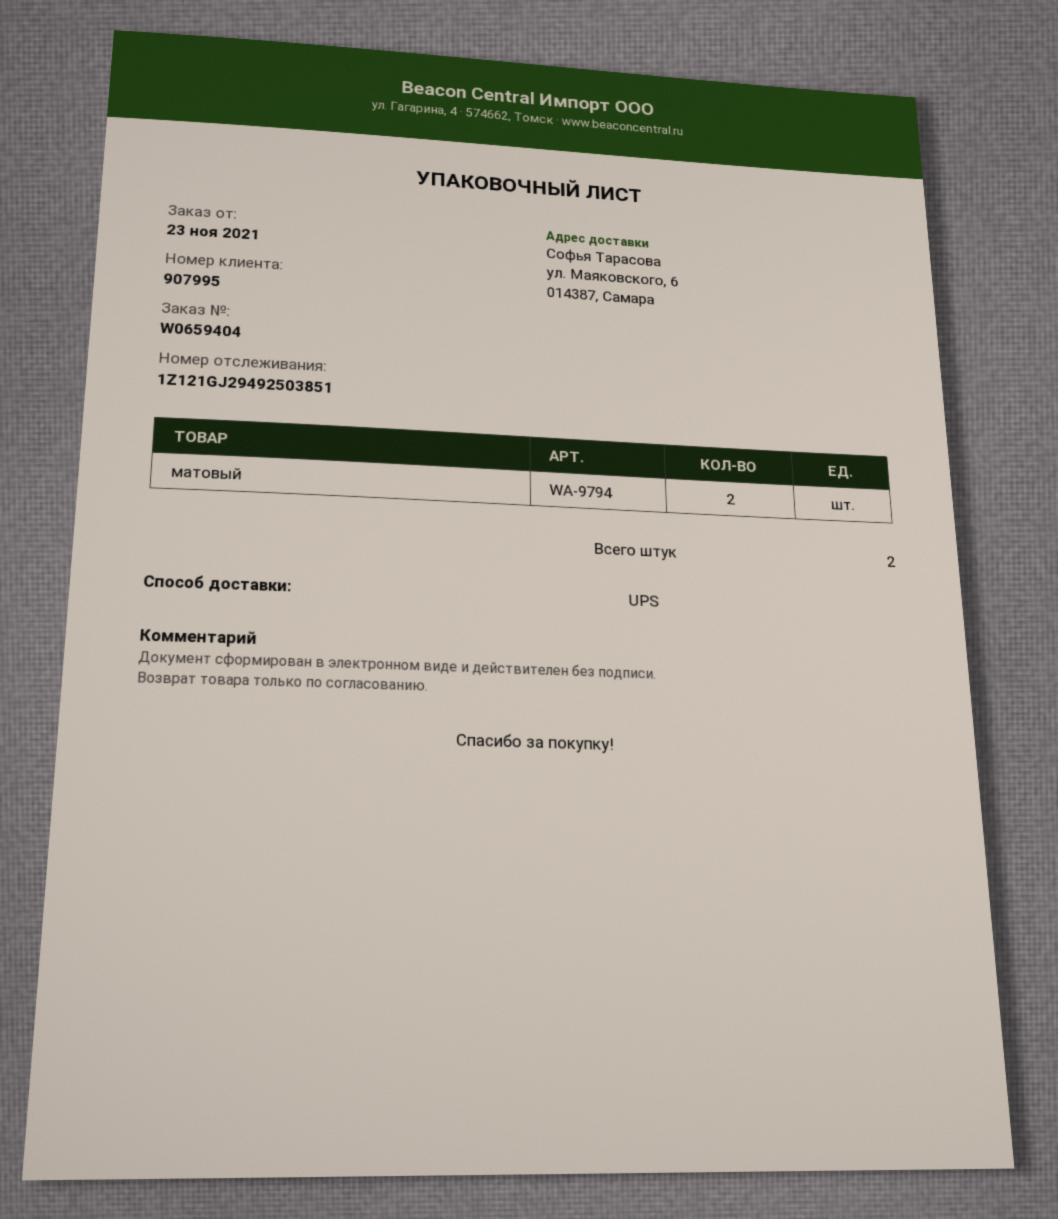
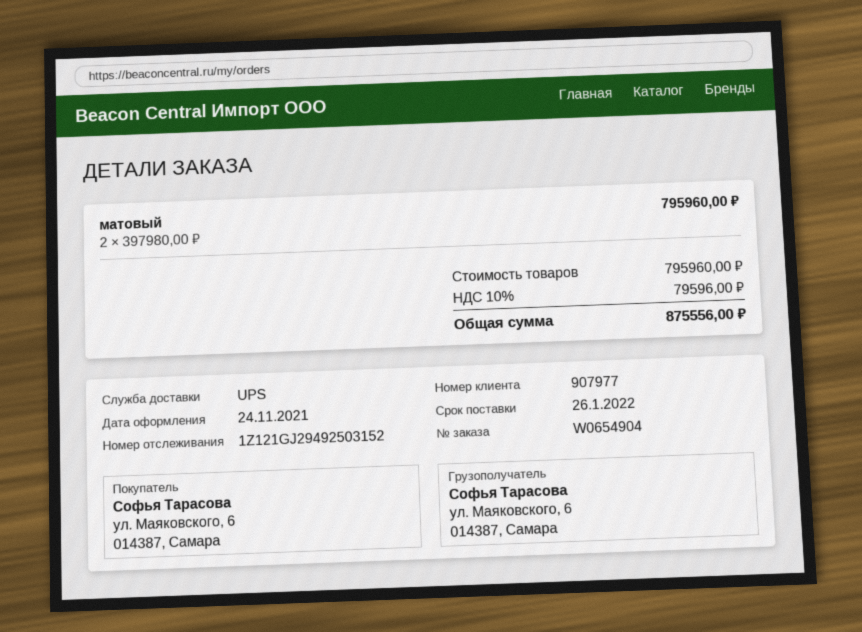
order number: W0659404 -> W0654904
order date: 2021-11-23 -> 2021-11-24
customer number: 907995 -> 907977
tracking number: 1Z121GJ29492503851 -> 1Z121GJ29492503152

